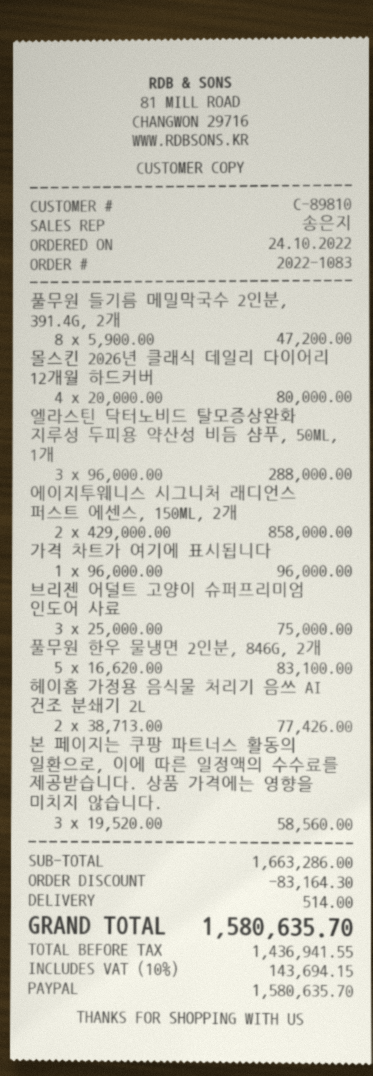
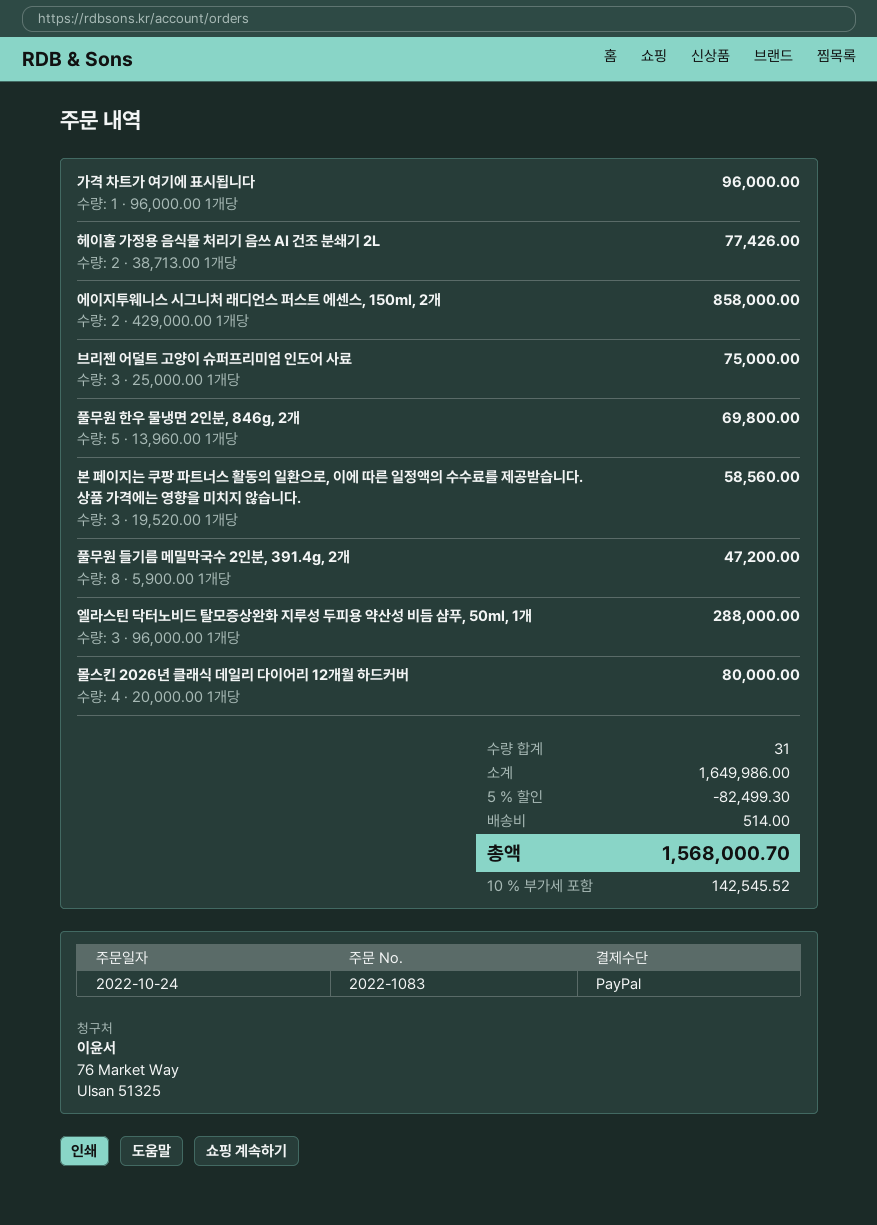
풀무원 한우 물냉면 2인분, 846G, 2개: 5 x 16620.00 = 83100.00 -> 5 x 13960.00 = 69800.00
subtotal: 1663286.00 -> 1649986.00
discount: 83164.30 -> 82499.30
tax: 10% = 143694.15 -> 10% = 142545.52
total: 1580635.70 -> 1568000.70

